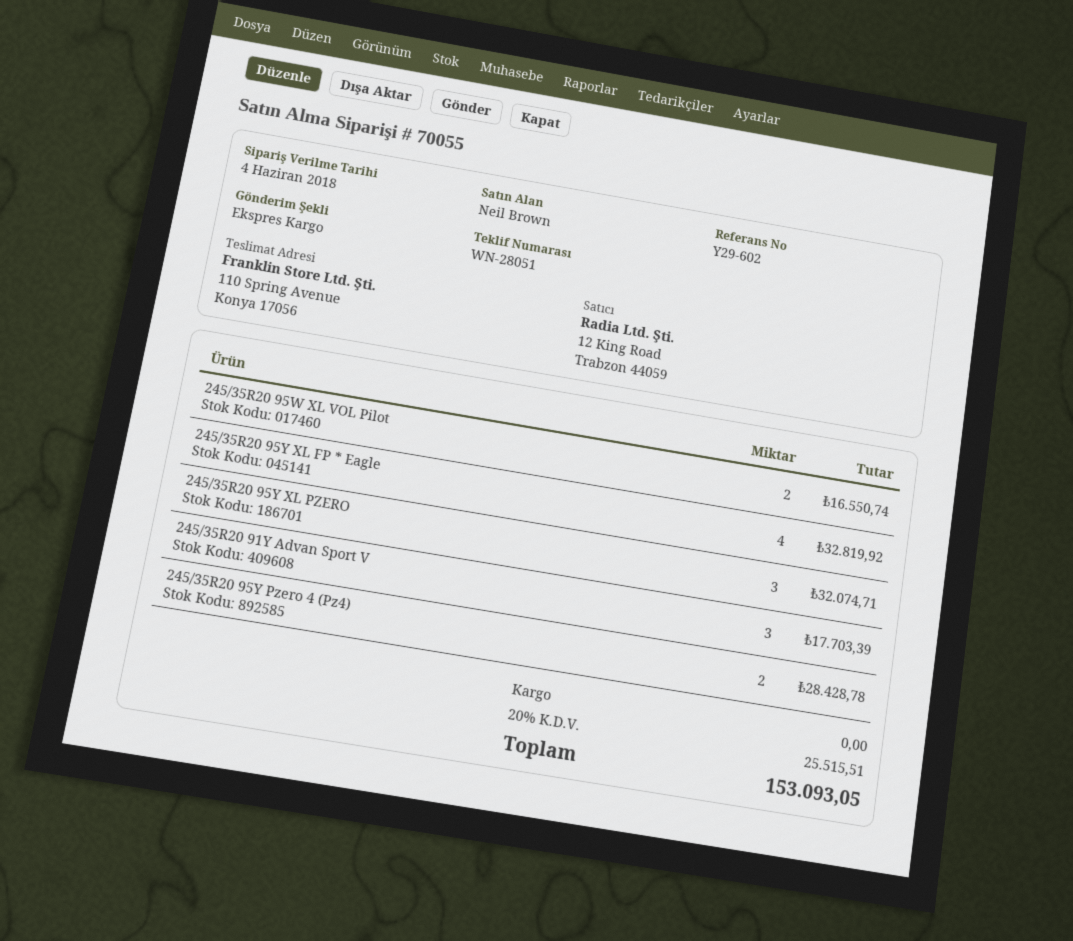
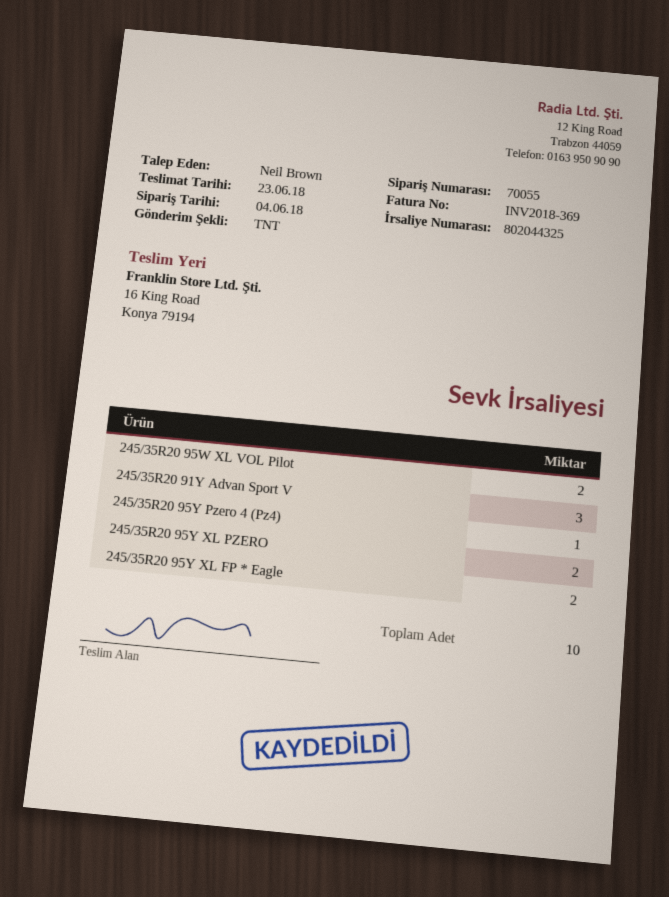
shipping method: express -> TNT
ship to: 110 Spring Avenue, Konya 17056 -> 16 King Road, Konya 79194
245/35R20 95Y XL FP * Eagle: 4 -> 2
245/35R20 95Y XL PZERO: 3 -> 2
245/35R20 95Y Pzero 4 (Pz4): 2 -> 1

